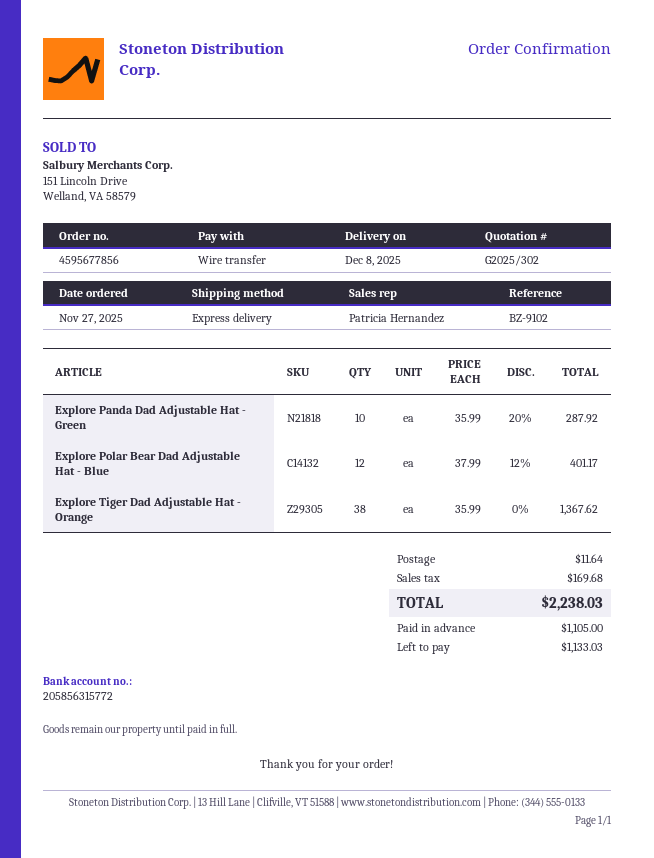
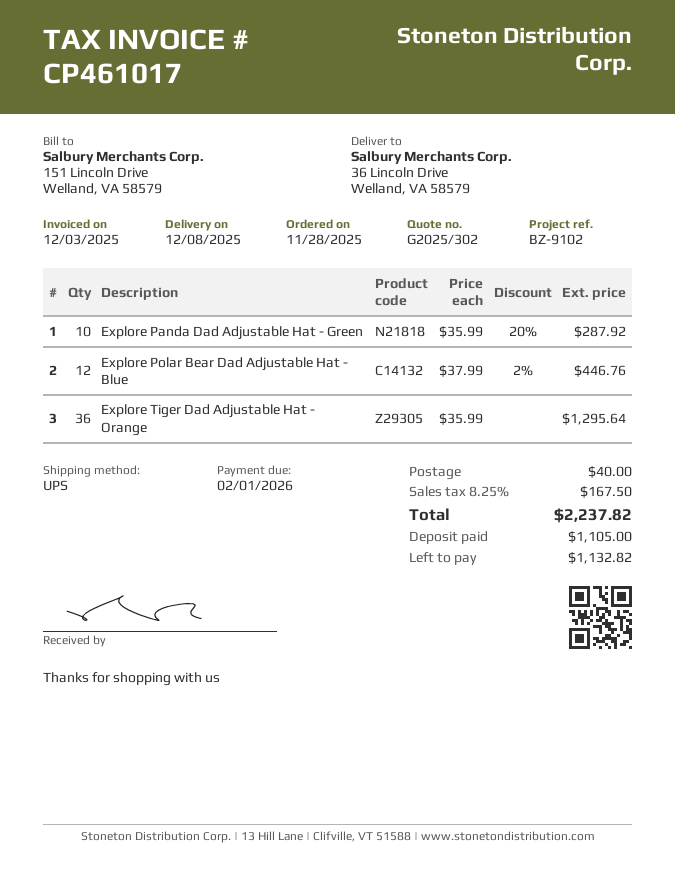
order date: 2025-11-27 -> 2025-11-28
shipping method: express -> UPS
Explore Polar Bear Dad Adjustable Hat - Blue: 12 x 37.99 - 12% = 401.17 -> 12 x 37.99 - 2% = 446.76
Explore Tiger Dad Adjustable Hat - Orange: 38 x 35.99 = 1367.62 -> 36 x 35.99 = 1295.64
shipping: 11.64 -> 40.00
tax: 169.68 -> 167.50
total: 2238.03 -> 2237.82
balance: 1133.03 -> 1132.82

